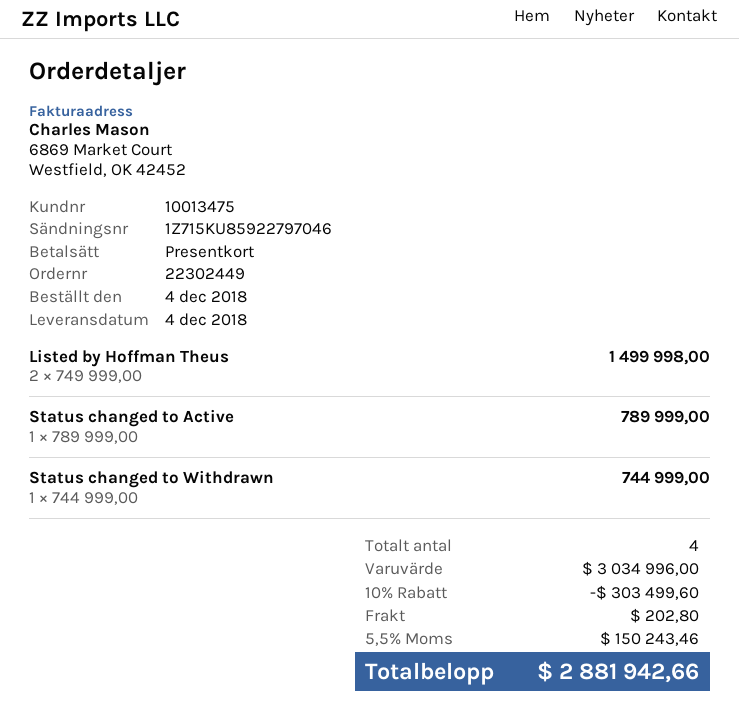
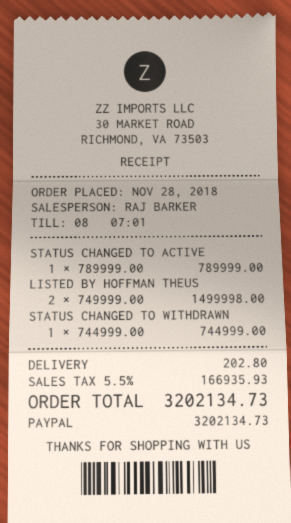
order date: 2018-12-04 -> 2018-11-28
payment method: gift card -> PayPal
discount: 10% = 303499.60 -> none
tax: 5.5% = 150243.46 -> 5.5% = 166935.93
total: 2881942.66 -> 3202134.73

